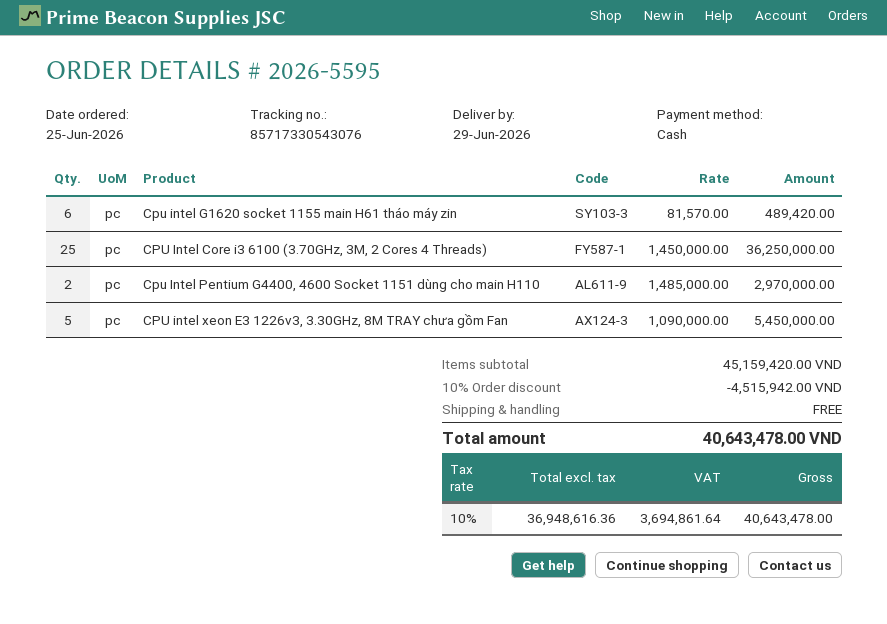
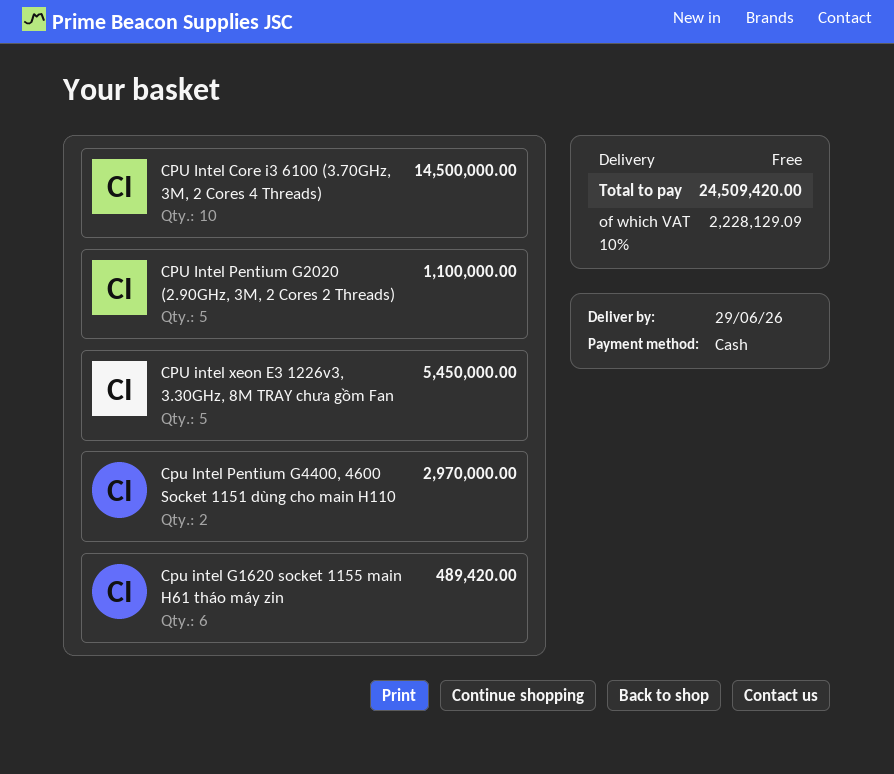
CPU Intel Core i3 6100 (3.70GHz, 3M, 2 Cores 4 Threads): 25 for 36250000.00 -> 10 for 14500000.00
CPU Intel Pentium G2020 (2.90GHz, 3M, 2 Cores 2 Threads): none -> 5 for 1100000.00
discount: 10% = 4515942.00 -> none
tax: 10% = 3694861.64 -> 10% = 2228129.09
total: 40643478.00 -> 24509420.00

